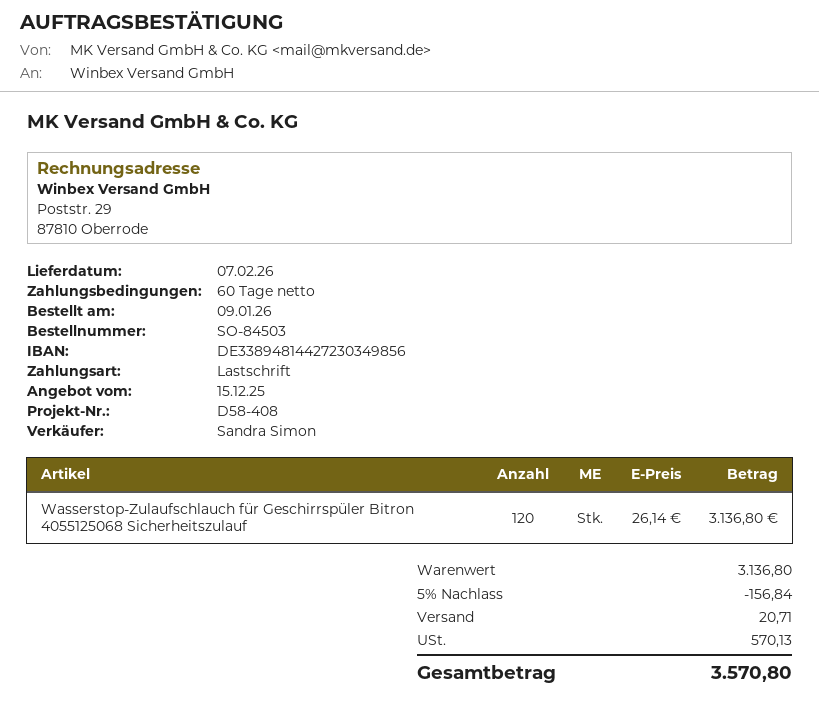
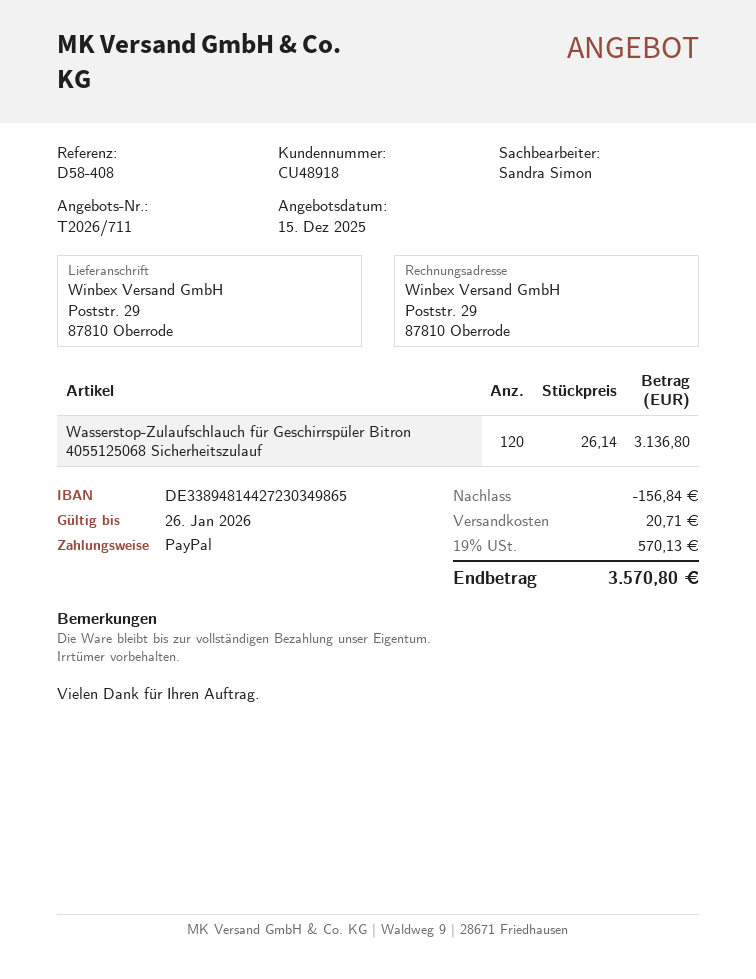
payment method: direct debit -> PayPal
bank account: DE33894814427230349856 -> DE33894814427230349865

